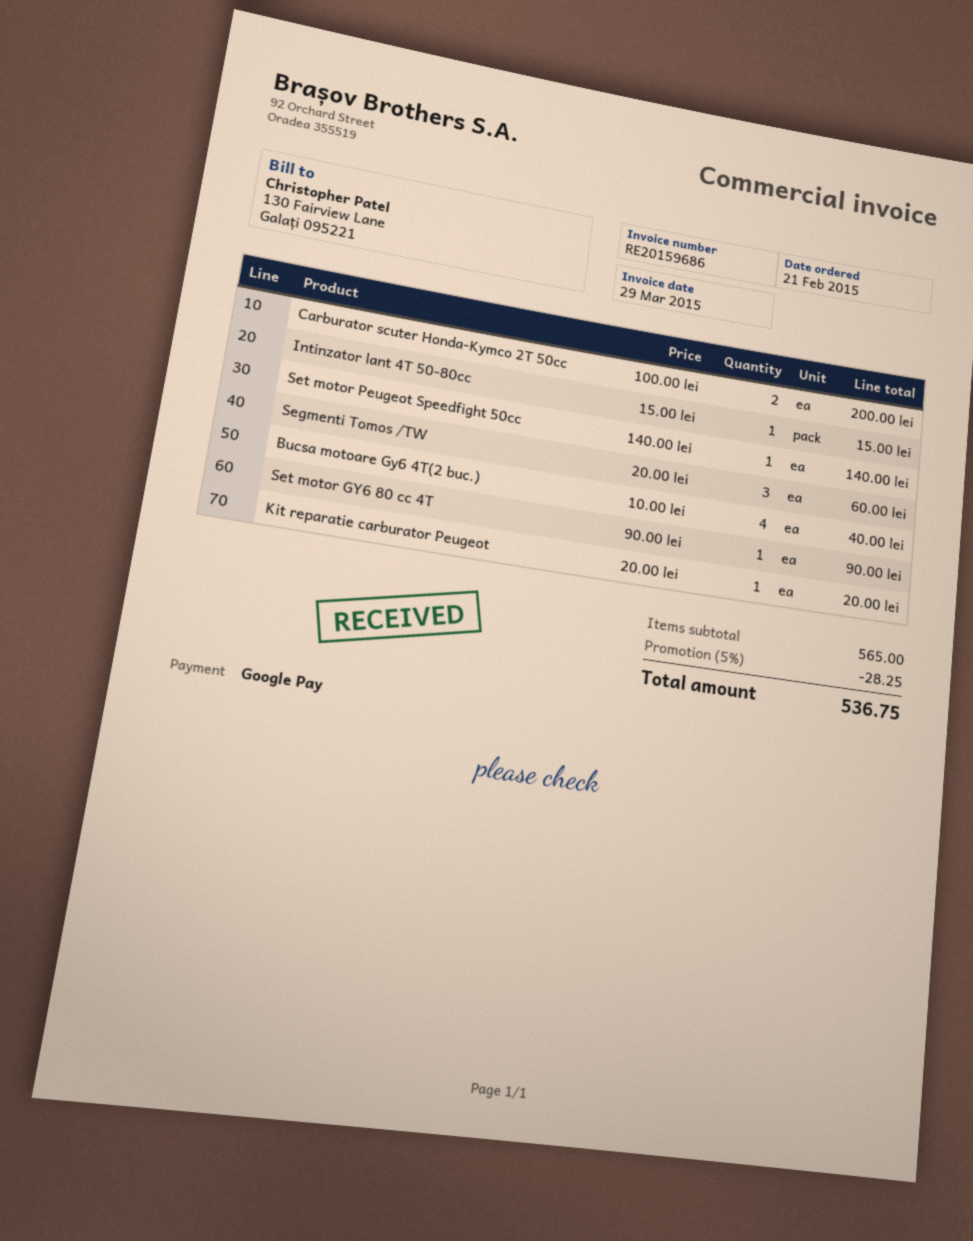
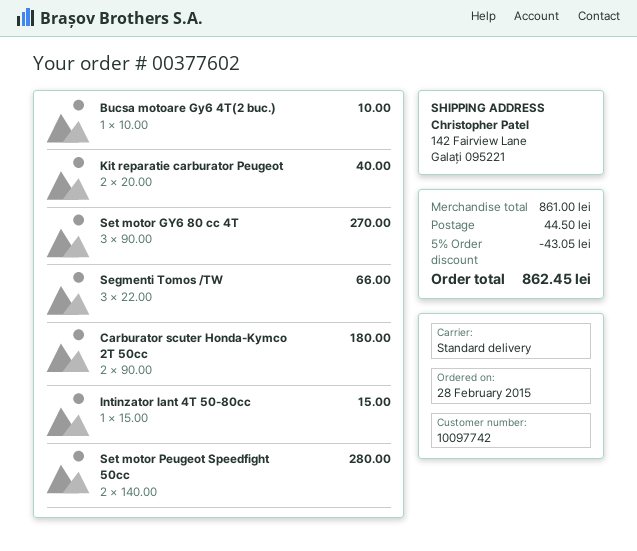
order date: 2015-02-21 -> 2015-02-28
Carburator scuter Honda-Kymco 2T 50cc: 2 x 100.00 = 200.00 -> 2 x 90.00 = 180.00
Set motor Peugeot Speedfight 50cc: 1 x 140.00 = 140.00 -> 2 x 140.00 = 280.00
Segmenti Tomos /TW: 3 x 20.00 = 60.00 -> 3 x 22.00 = 66.00
Bucsa motoare Gy6 4T(2 buc.): 4 x 10.00 = 40.00 -> 1 x 10.00 = 10.00
Set motor GY6 80 cc 4T: 1 x 90.00 = 90.00 -> 3 x 90.00 = 270.00
Kit reparatie carburator Peugeot: 1 x 20.00 = 20.00 -> 2 x 20.00 = 40.00
subtotal: 565.00 -> 861.00
discount: 5% = 28.25 -> 5% = 43.05
shipping: none -> 44.50
total: 536.75 -> 862.45

